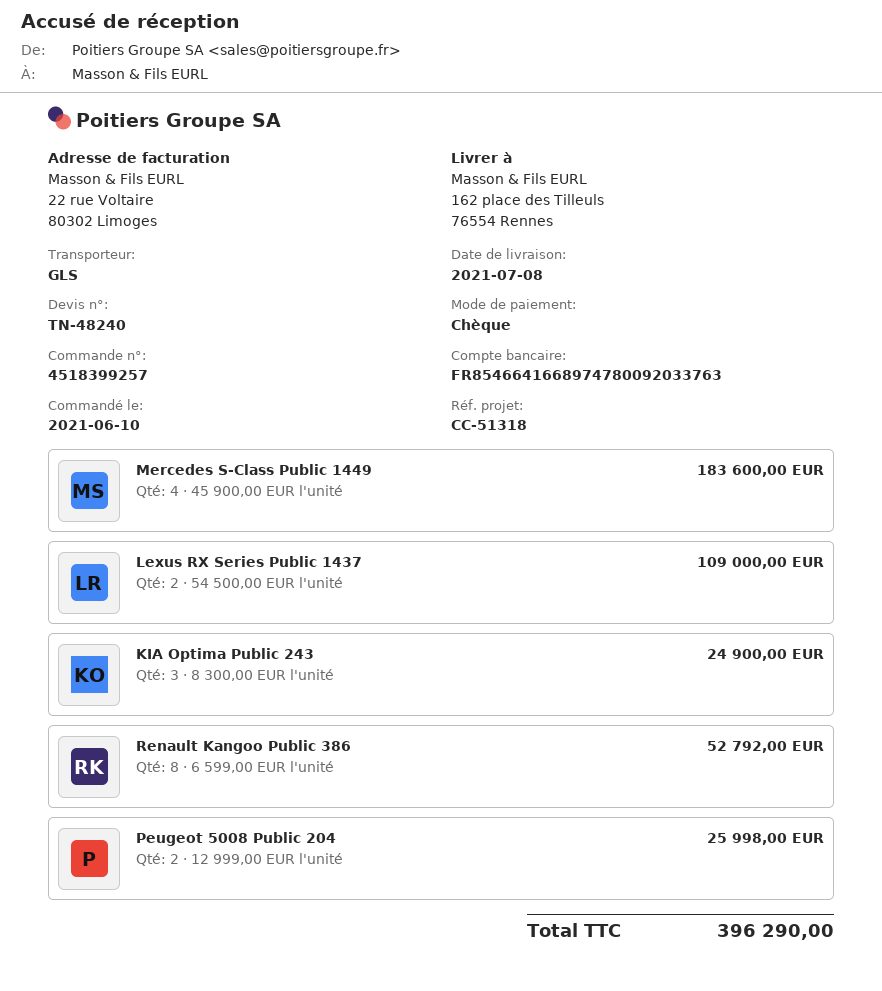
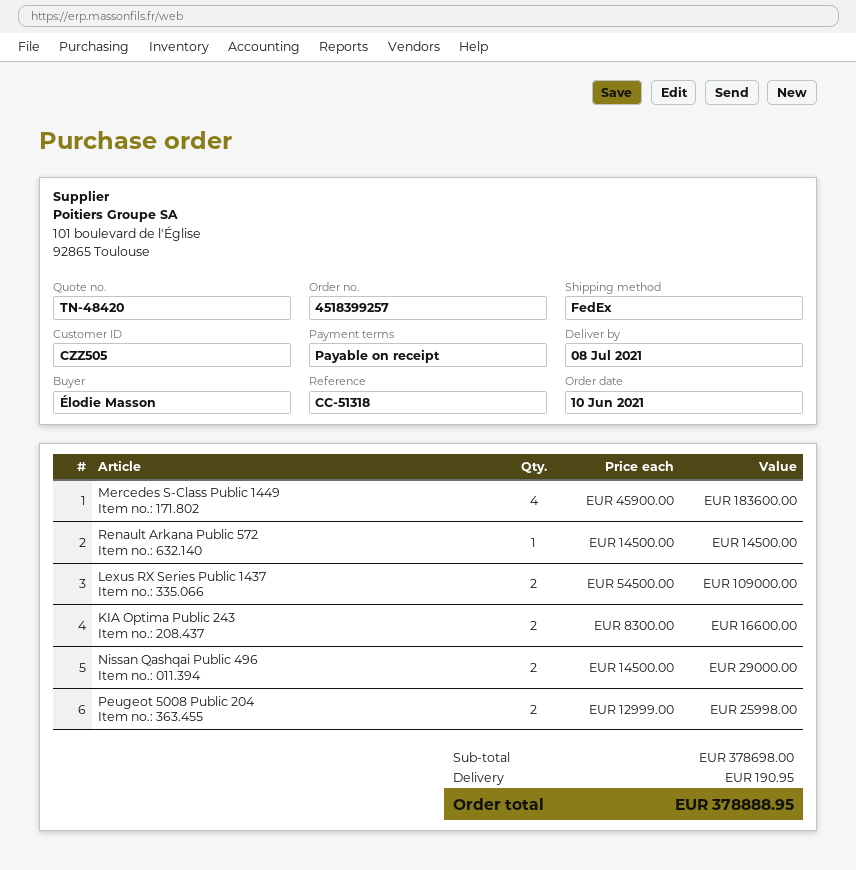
quote number: TN-48240 -> TN-48420
shipping method: GLS -> FedEx
KIA Optima Public 243: 3 x 8300.00 = 24900.00 -> 2 x 8300.00 = 16600.00
Renault Kangoo Public 386: 8 x 6599.00 = 52792.00 -> none
Renault Arkana Public 572: none -> 1 x 14500.00 = 14500.00
Nissan Qashqai Public 496: none -> 2 x 14500.00 = 29000.00
shipping: none -> 190.95
total: 396290.00 -> 378888.95

